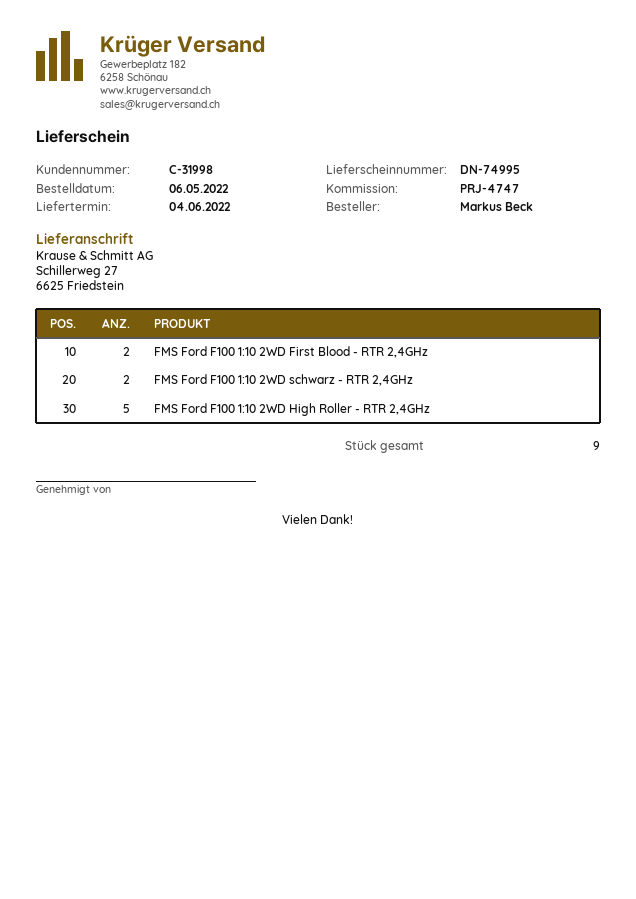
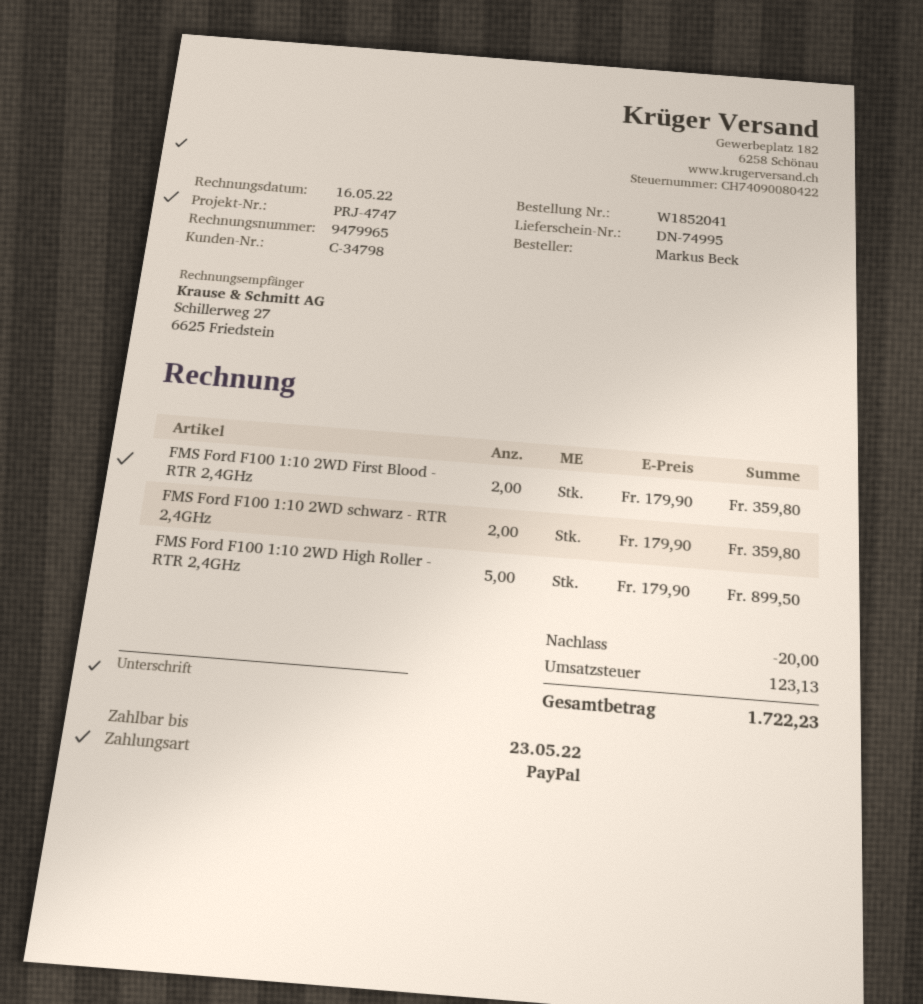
customer number: C-31998 -> C-34798

